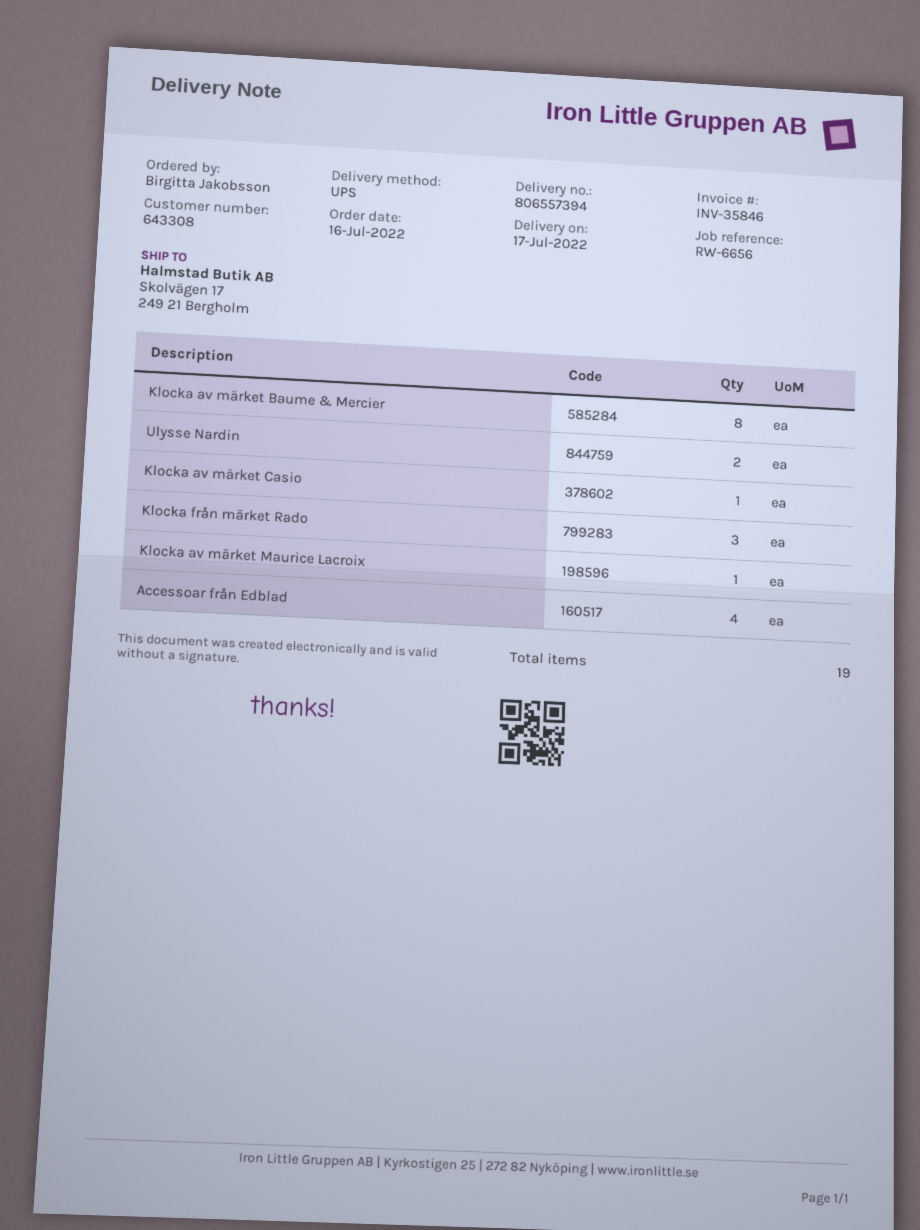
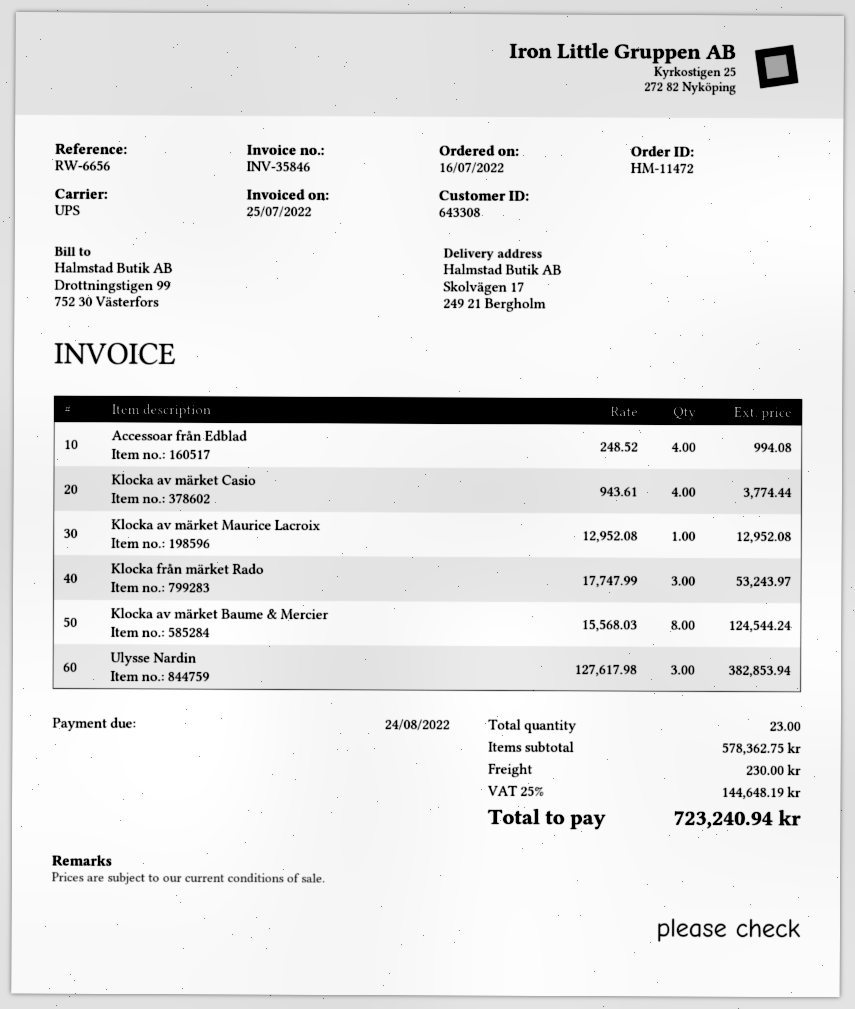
Ulysse Nardin: 2 -> 3
Klocka av märket Casio: 1 -> 4
total quantity: 19 -> 23

